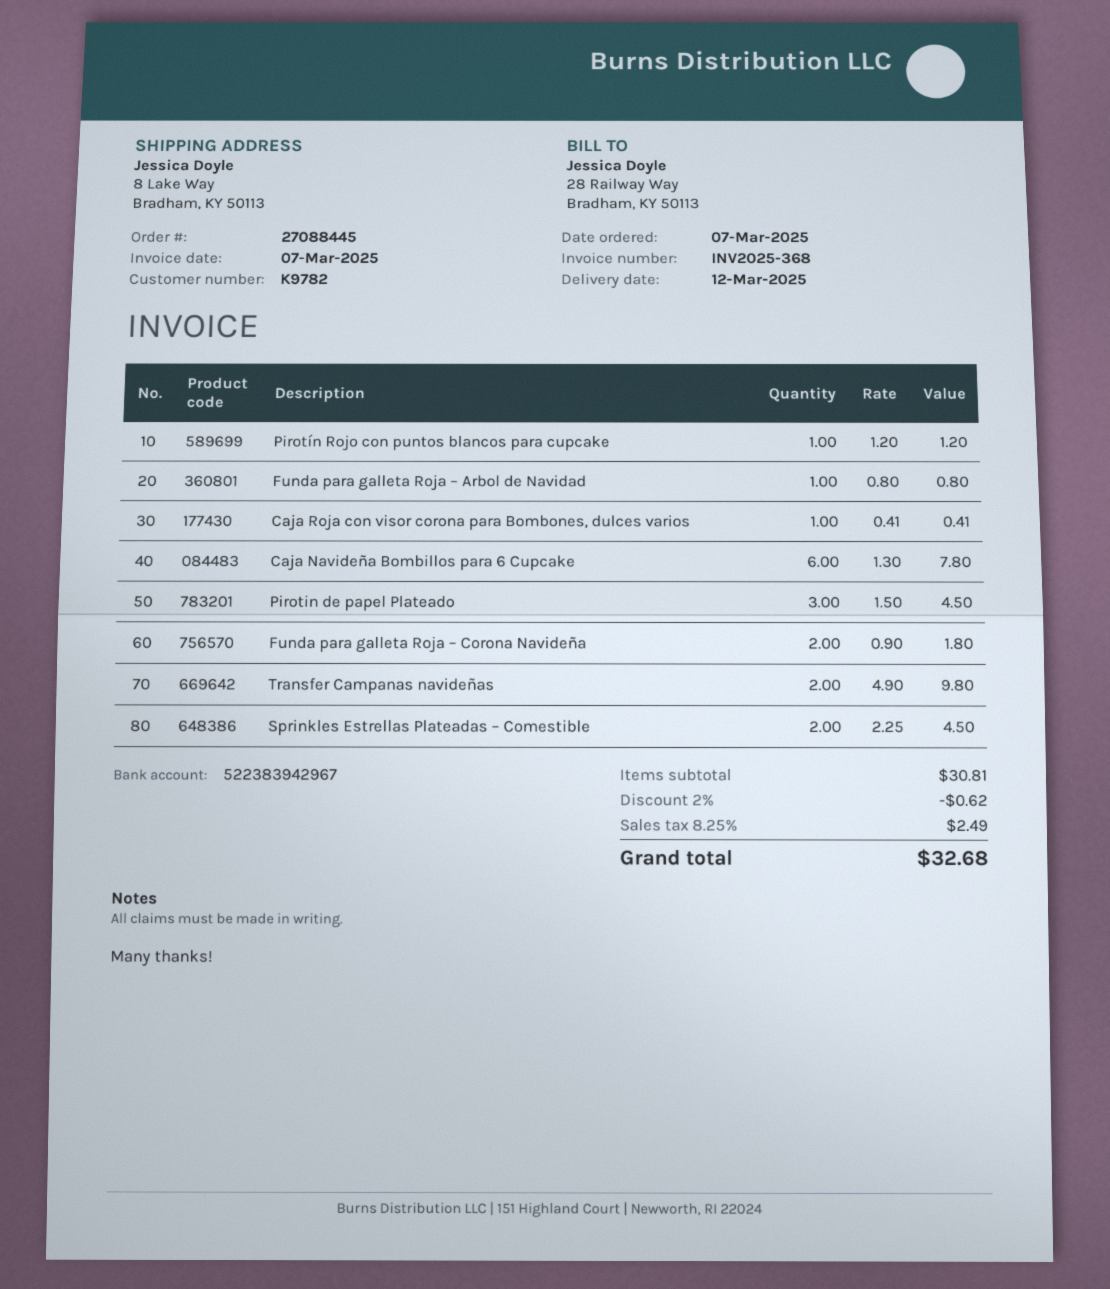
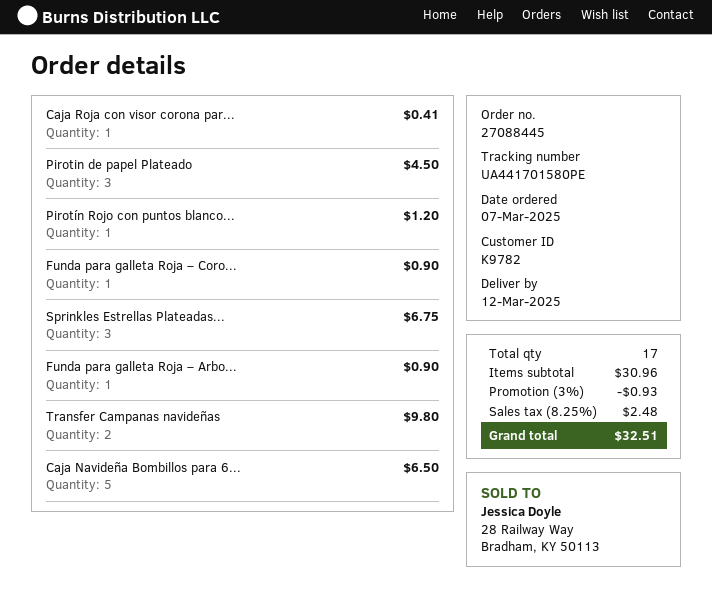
Funda para galleta Roja – Arbol de Navidad: 1 for 0.80 -> 1 for 0.90
Caja Navideña Bombillos para 6 Cupcake: 6 for 7.80 -> 5 for 6.50
Funda para galleta Roja – Corona Navideña: 2 for 1.80 -> 1 for 0.90
Sprinkles Estrellas Plateadas – Comestible: 2 for 4.50 -> 3 for 6.75
subtotal: 30.81 -> 30.96
discount: 2% = 0.62 -> 3% = 0.93
tax: 8.25% = 2.49 -> 8.25% = 2.48
total: 32.68 -> 32.51

